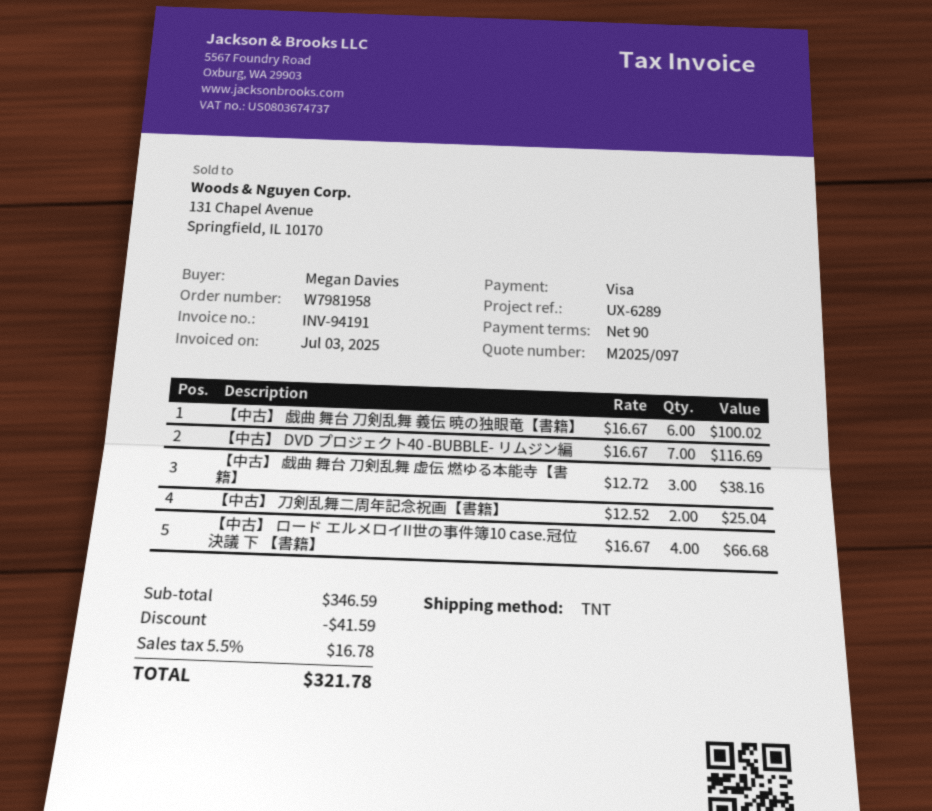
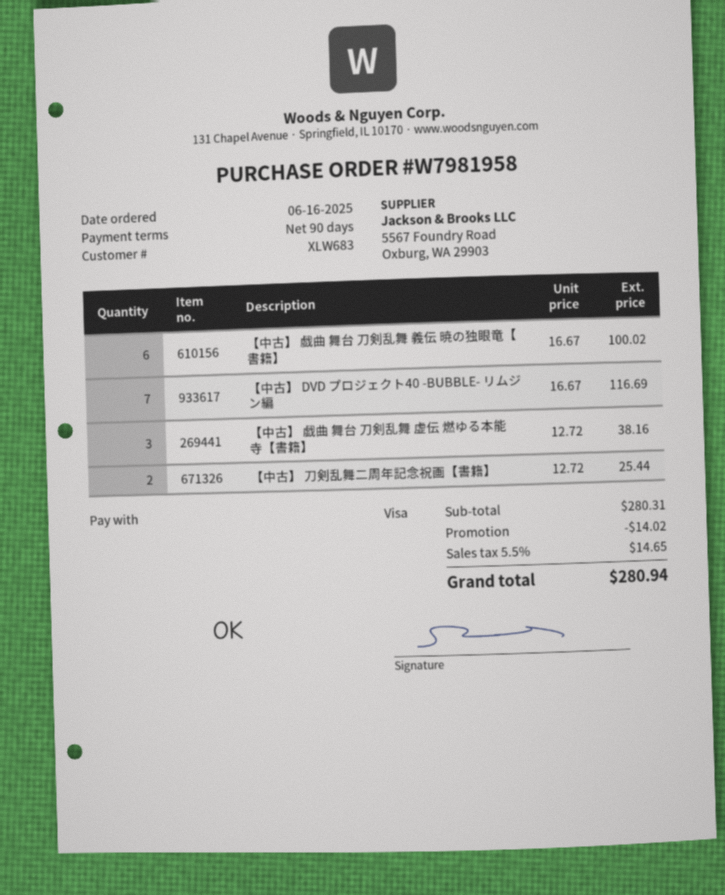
【中古】 刀剣乱舞二周年記念祝画【書籍】: 2 x 12.52 = 25.04 -> 2 x 12.72 = 25.44
【中古】 ロード エルメロイII世の事件簿10 case.冠位決議 下 【書籍】: 4 x 16.67 = 66.68 -> none
subtotal: 346.59 -> 280.31
discount: 41.59 -> 14.02
tax: 5.5% = 16.78 -> 5.5% = 14.65
total: 321.78 -> 280.94

